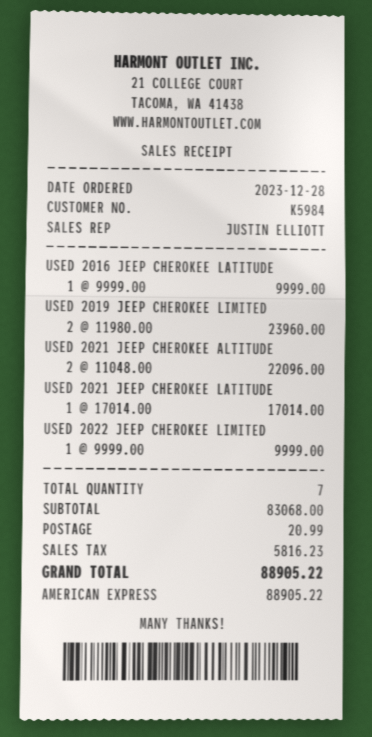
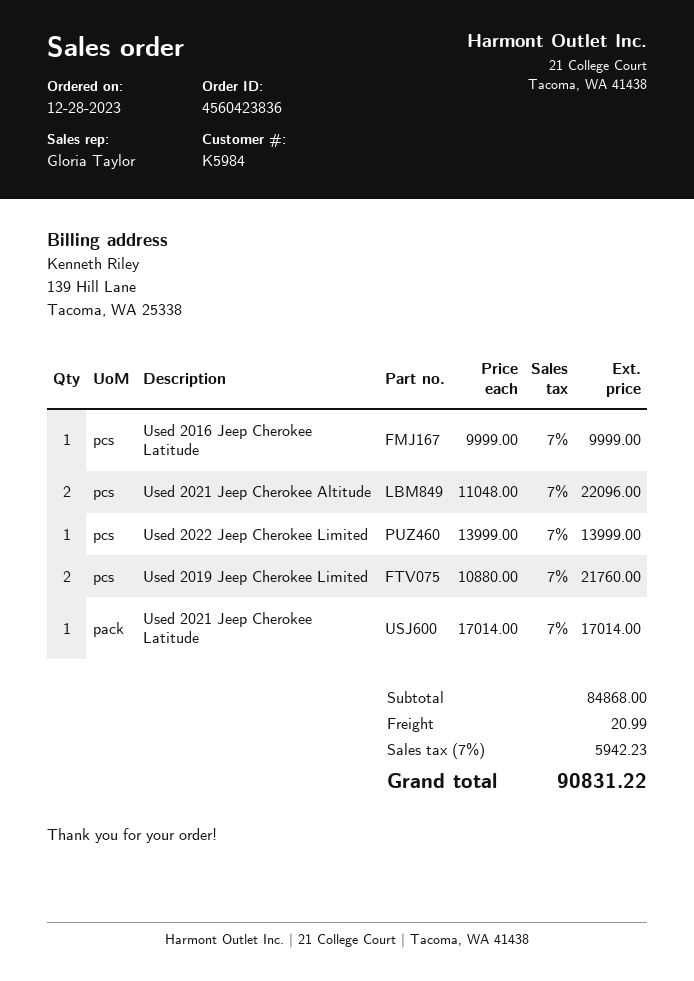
sales rep: JUSTIN ELLIOTT -> Gloria Taylor
USED 2019 JEEP CHEROKEE LIMITED: 2 x 11980.00 = 23960.00 -> 2 x 10880.00 = 21760.00
USED 2022 JEEP CHEROKEE LIMITED: 1 x 9999.00 = 9999.00 -> 1 x 13999.00 = 13999.00
subtotal: 83068.00 -> 84868.00
tax: 5816.23 -> 5942.23
total: 88905.22 -> 90831.22

